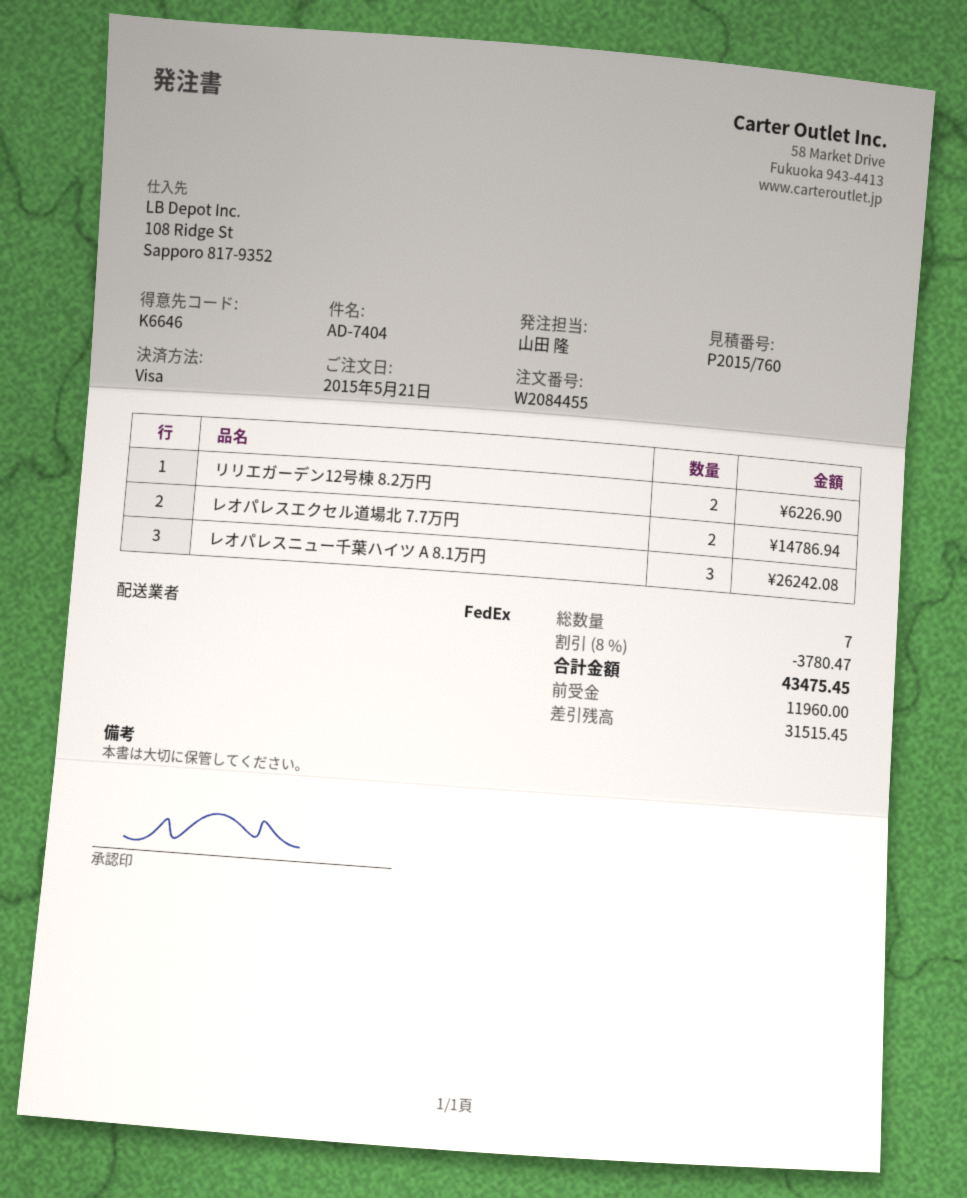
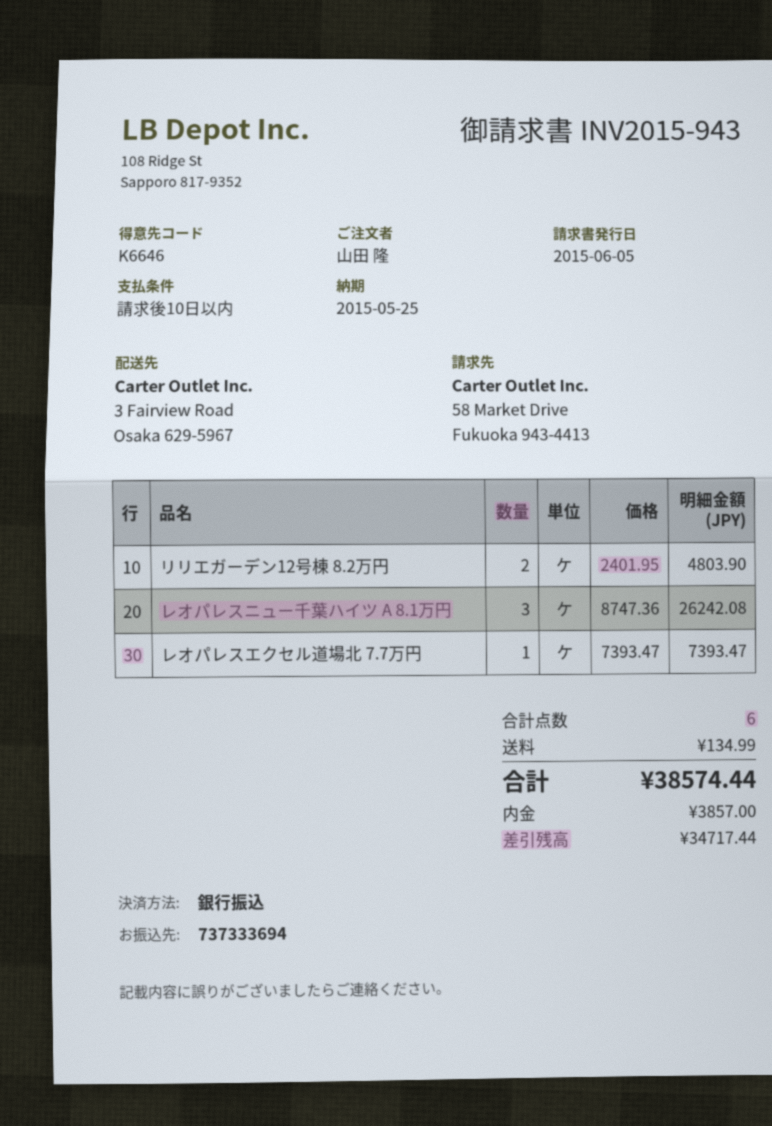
payment method: Visa -> bank transfer
リリエガーデン12号棟 8.2万円: 2 for 6226.90 -> 2 for 4803.90
レオパレスエクセル道場北 7.7万円: 2 for 14786.94 -> 1 for 7393.47
total quantity: 7 -> 6
discount: 8% = 3780.47 -> none
shipping: none -> 134.99
total: 43475.45 -> 38574.44
deposit: 11960.00 -> 3857.00
balance: 31515.45 -> 34717.44

